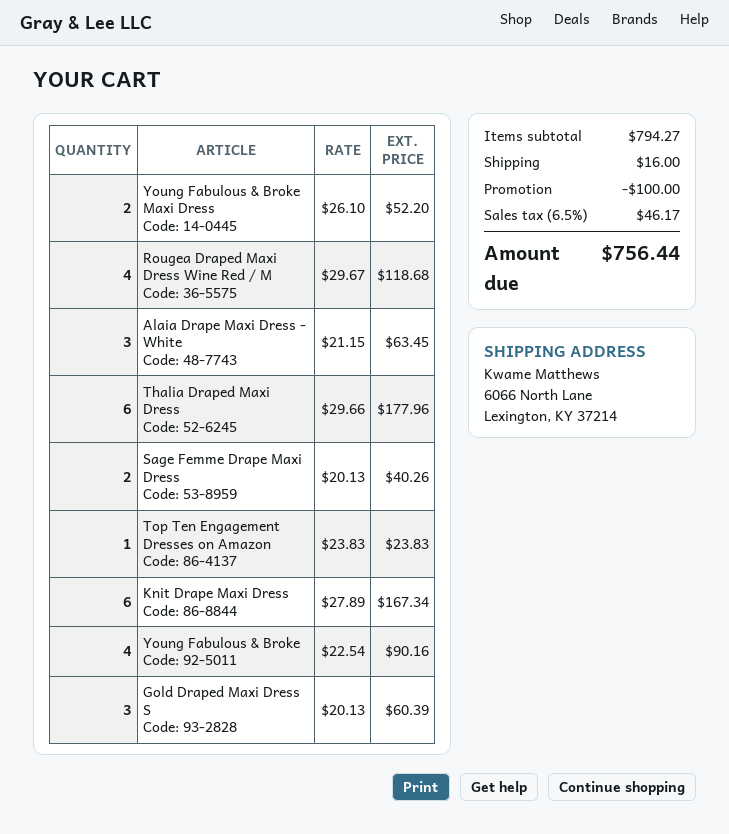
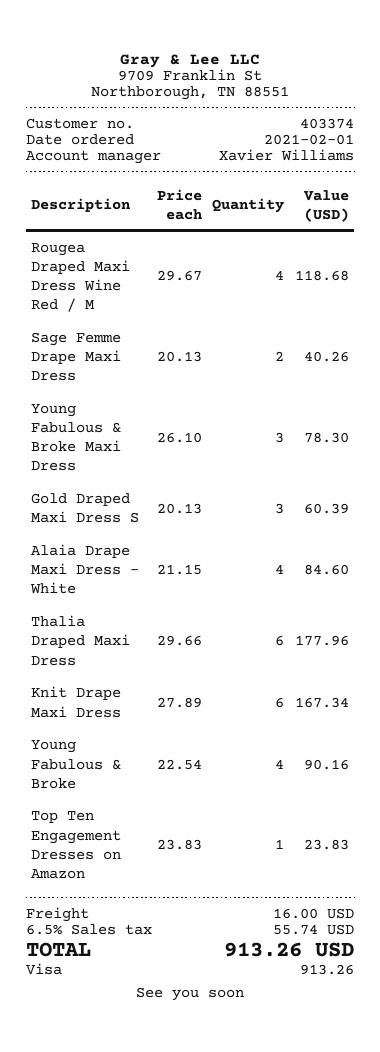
Young Fabulous & Broke Maxi Dress: 2 x 26.10 = 52.20 -> 3 x 26.10 = 78.30
Alaia Drape Maxi Dress - White: 3 x 21.15 = 63.45 -> 4 x 21.15 = 84.60
discount: 100.00 -> none
tax: 6.5% = 46.17 -> 6.5% = 55.74
total: 756.44 -> 913.26

